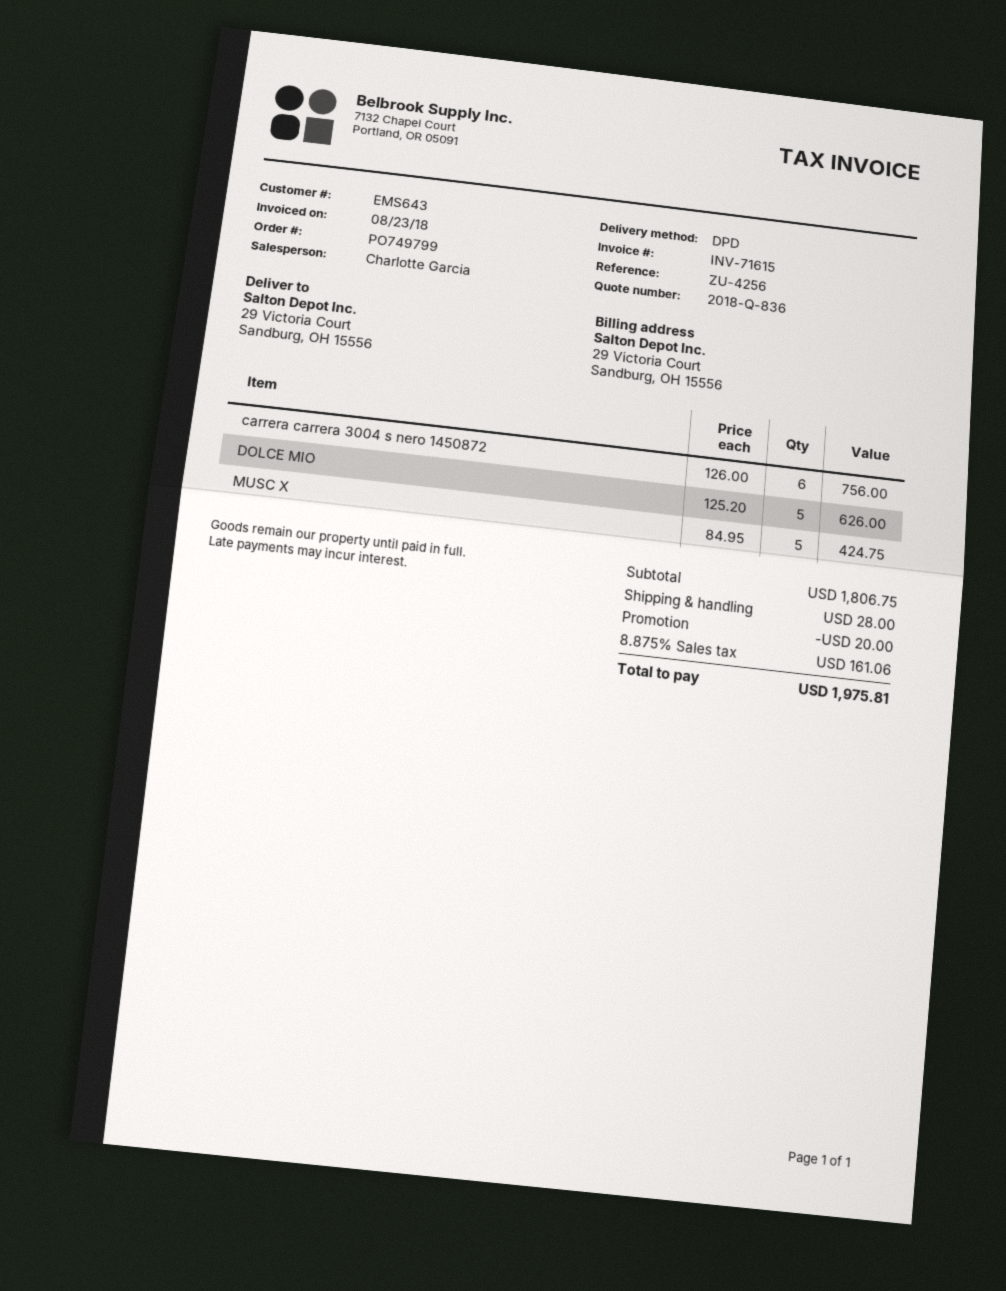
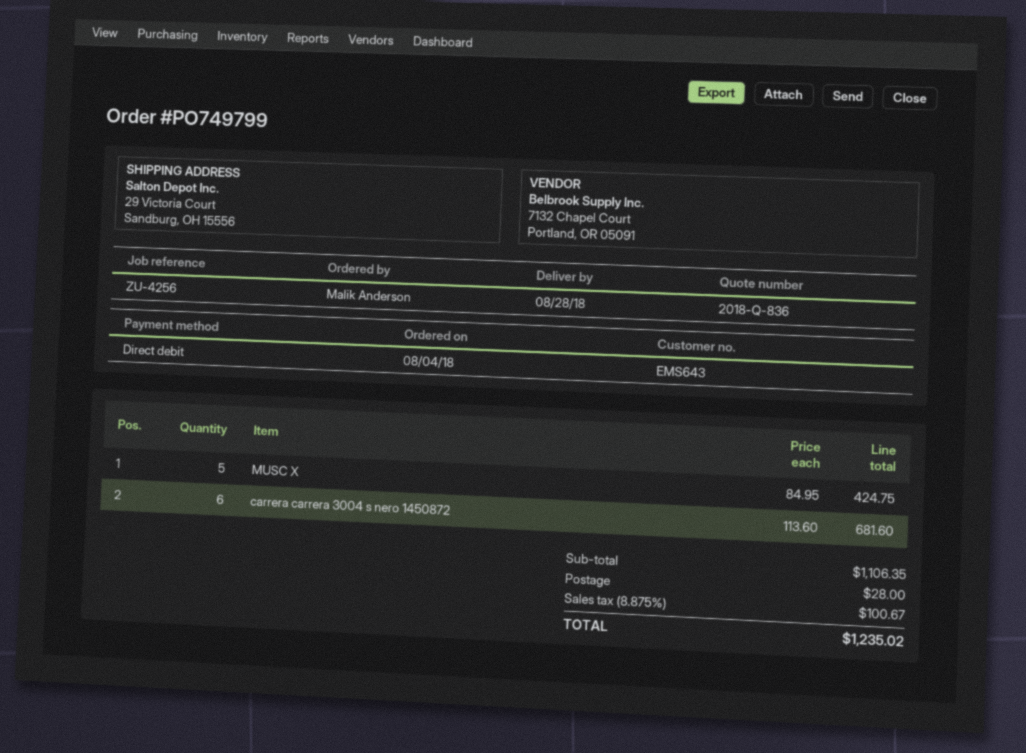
carrera carrera 3004 s nero 1450872: 6 x 126.00 = 756.00 -> 6 x 113.60 = 681.60
DOLCE MIO: 5 x 125.20 = 626.00 -> none
subtotal: 1806.75 -> 1106.35
discount: 20.00 -> none
tax: 8.875% = 161.06 -> 8.875% = 100.67
total: 1975.81 -> 1235.02

